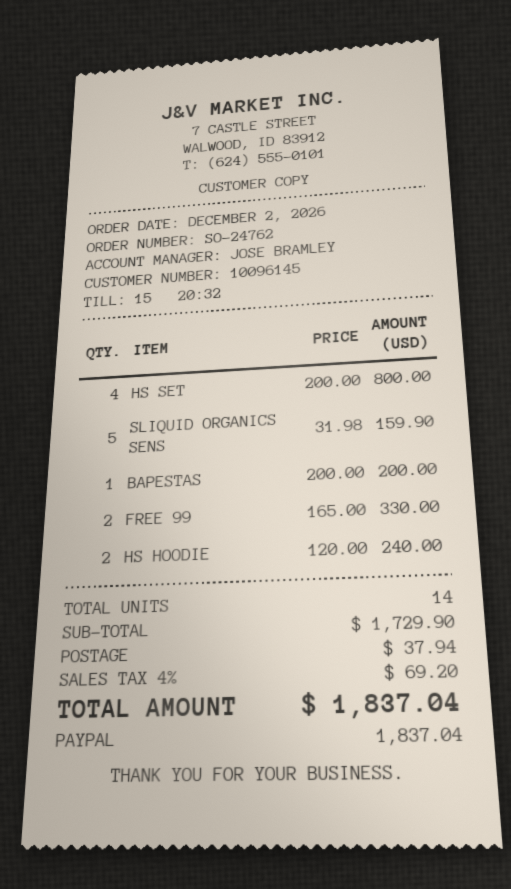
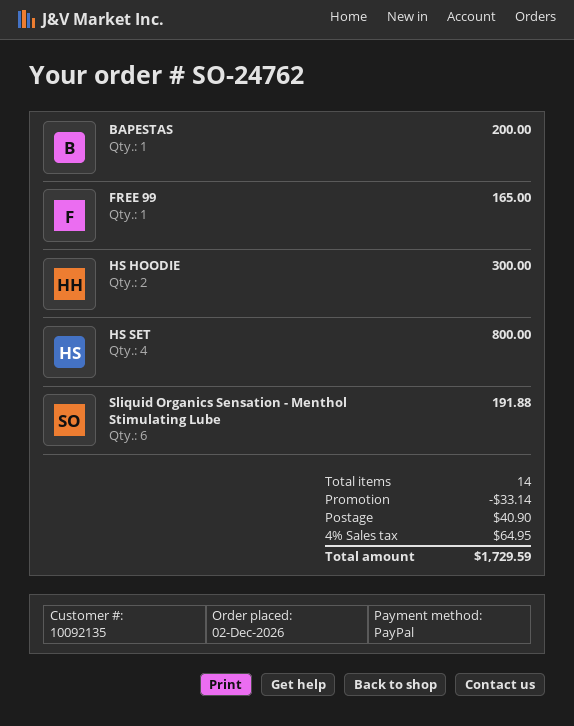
customer number: 10096145 -> 10092135
SLIQUID ORGANICS SENS: 5 for 159.90 -> 6 for 191.88
FREE 99: 2 for 330.00 -> 1 for 165.00
HS HOODIE: 2 for 240.00 -> 2 for 300.00
discount: none -> 33.14
shipping: 37.94 -> 40.90
tax: 4% = 69.20 -> 4% = 64.95
total: 1837.04 -> 1729.59

